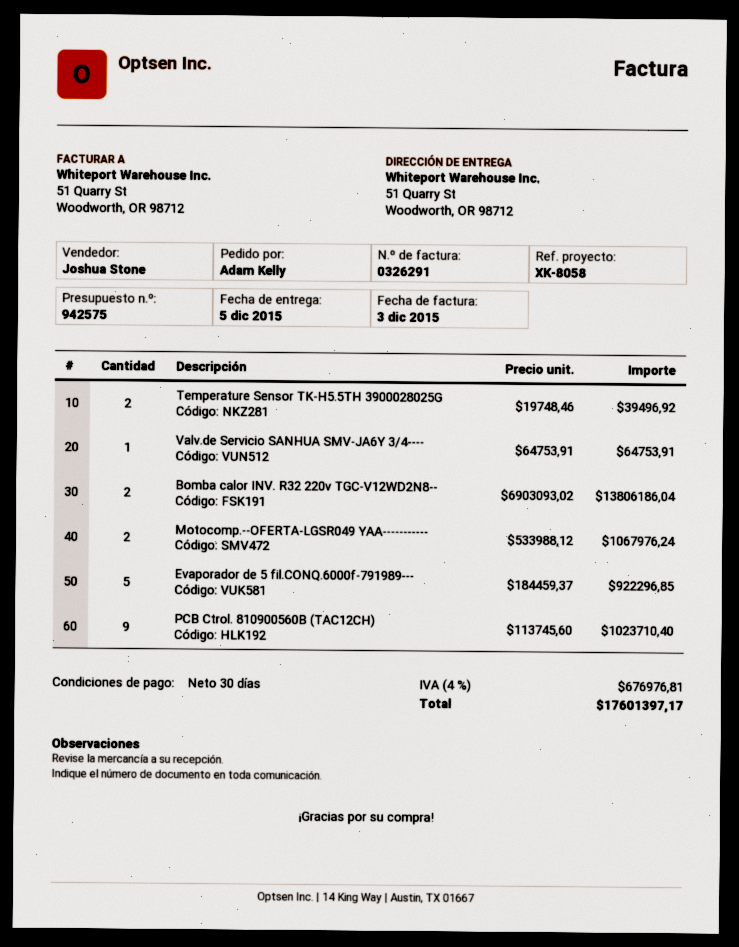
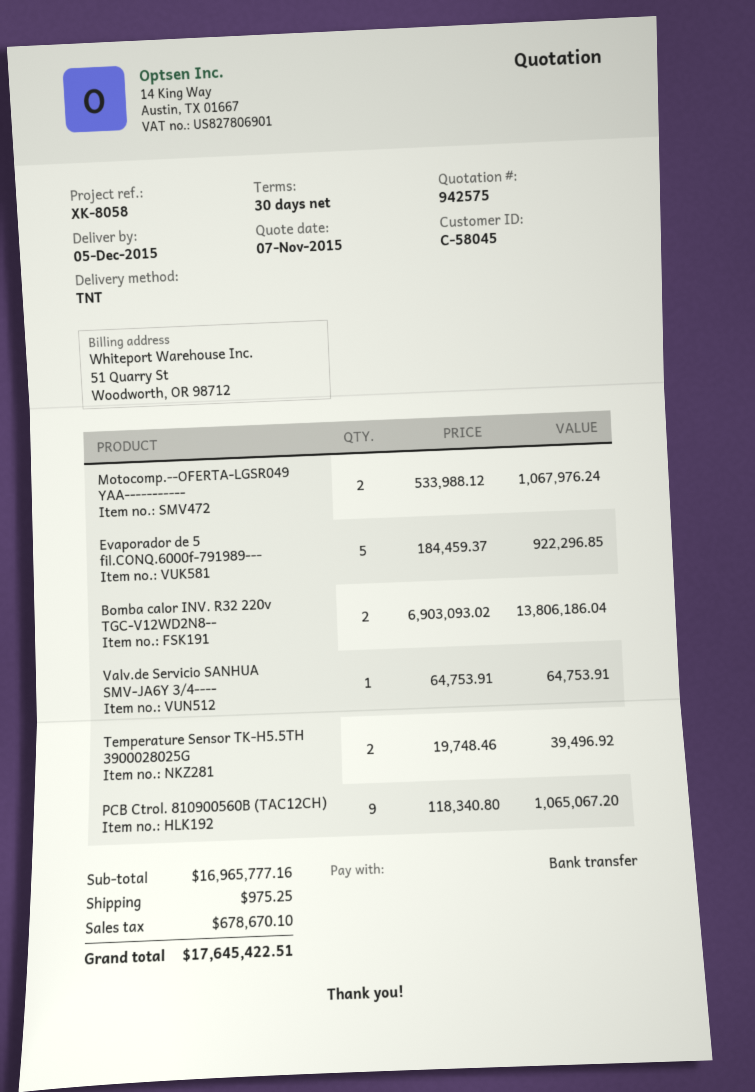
PCB Ctrol. 810900560B (TAC12CH): 9 x 113745.60 = 1023710.40 -> 9 x 118340.80 = 1065067.20
shipping: none -> 975.25
tax: 676976.81 -> 678670.10
total: 17601397.17 -> 17645422.51

